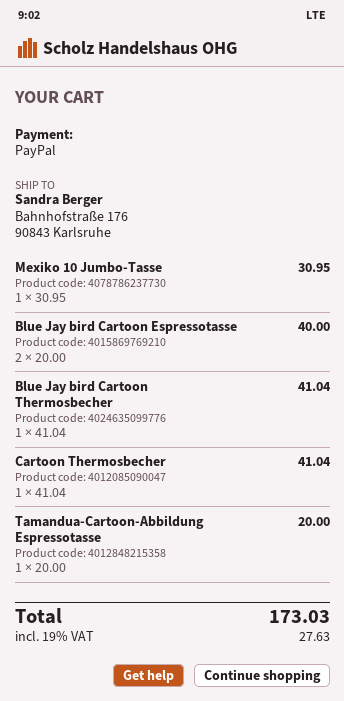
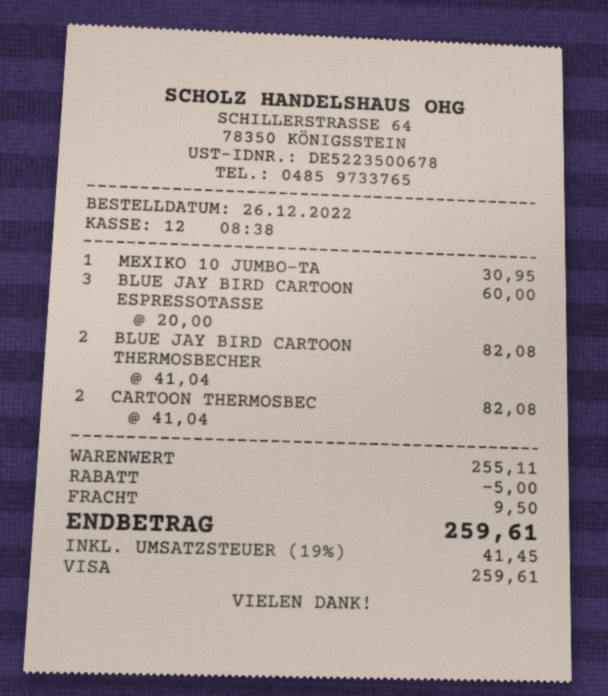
payment method: PayPal -> Visa
Blue Jay bird Cartoon Espressotasse: 2 x 20.00 = 40.00 -> 3 x 20.00 = 60.00
Blue Jay bird Cartoon Thermosbecher: 1 x 41.04 = 41.04 -> 2 x 41.04 = 82.08
Cartoon Thermosbecher: 1 x 41.04 = 41.04 -> 2 x 41.04 = 82.08
Tamandua-Cartoon-Abbildung Espressotasse: 1 x 20.00 = 20.00 -> none
discount: none -> 5.00
shipping: none -> 9.50
tax: 19% = 27.63 -> 19% = 41.45
total: 173.03 -> 259.61

